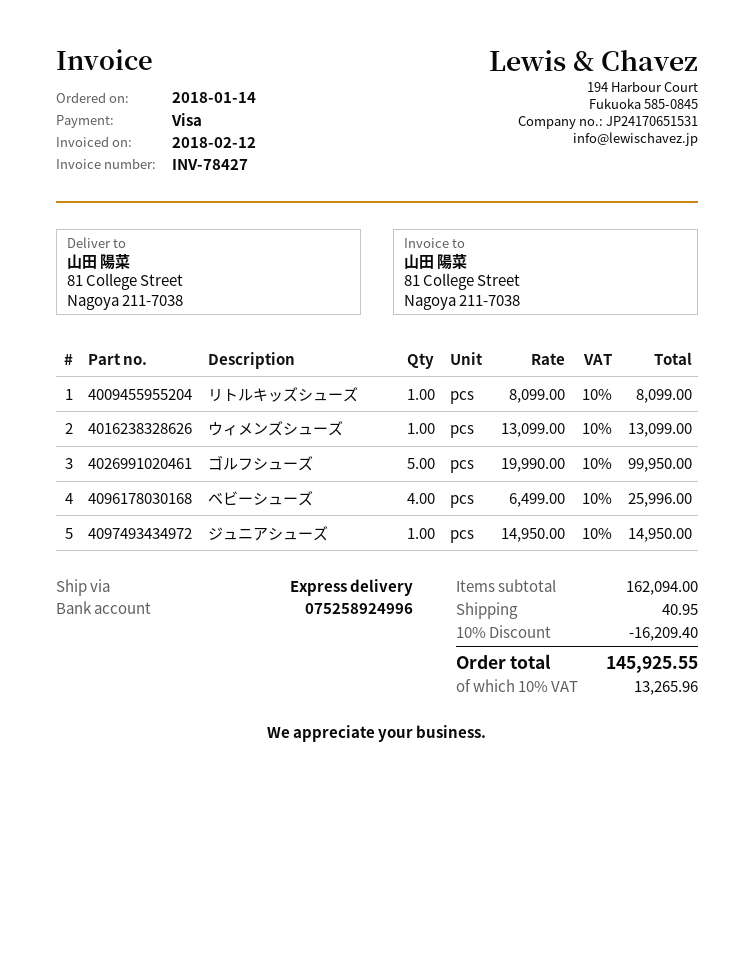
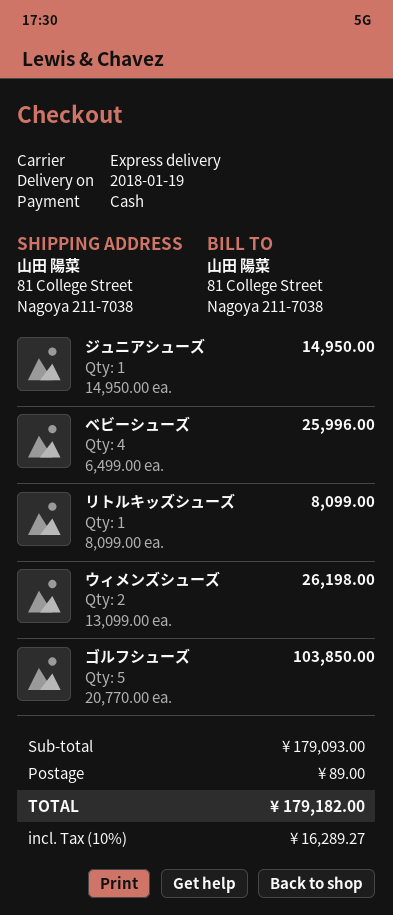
payment method: Visa -> cash
ウィメンズシューズ: 1 x 13099.00 = 13099.00 -> 2 x 13099.00 = 26198.00
ゴルフシューズ: 5 x 19990.00 = 99950.00 -> 5 x 20770.00 = 103850.00
subtotal: 162094.00 -> 179093.00
discount: 10% = 16209.40 -> none
shipping: 40.95 -> 89.00
tax: 10% = 13265.96 -> 10% = 16289.27
total: 145925.55 -> 179182.00

